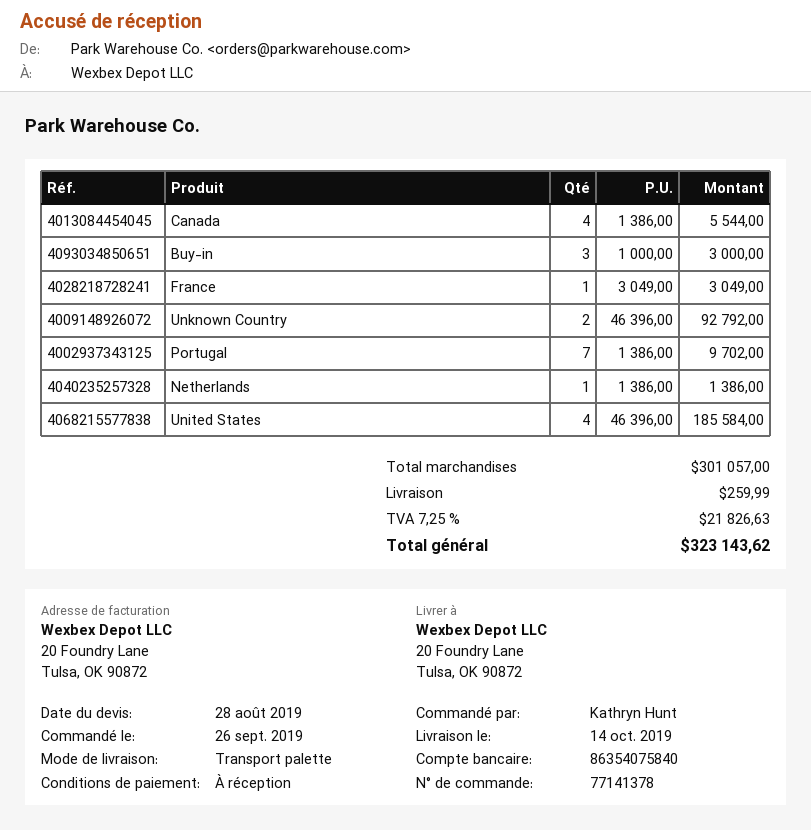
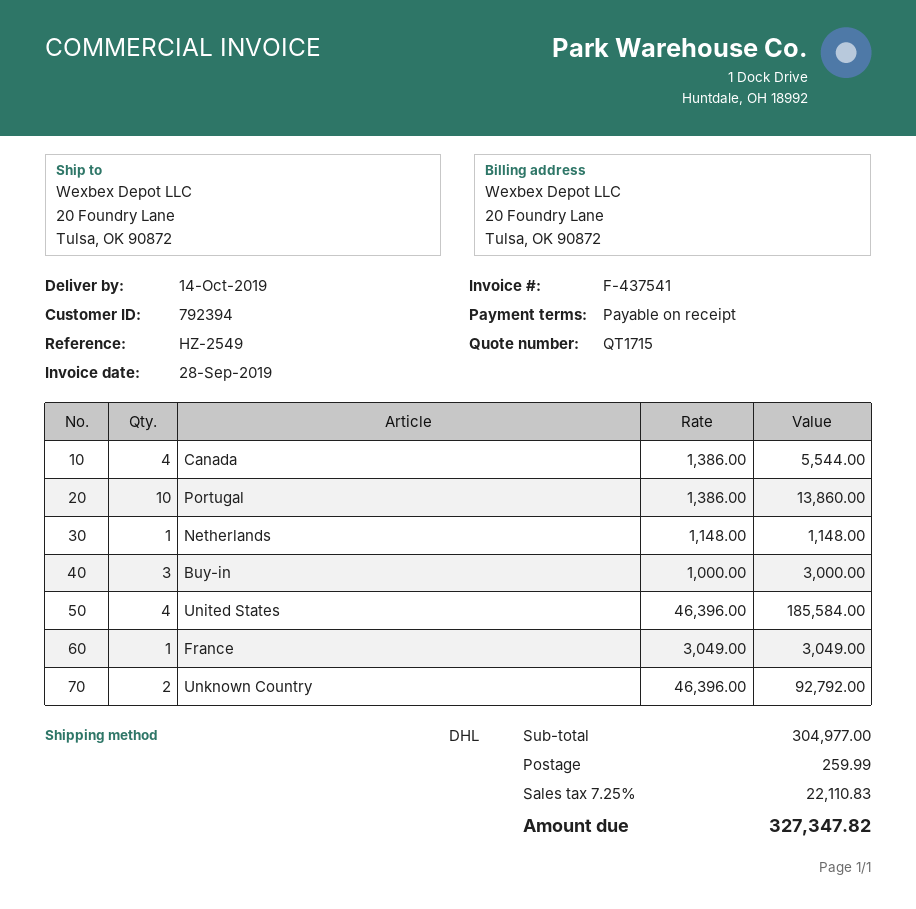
shipping method: pallet freight -> DHL
Portugal: 7 x 1386.00 = 9702.00 -> 10 x 1386.00 = 13860.00
Netherlands: 1 x 1386.00 = 1386.00 -> 1 x 1148.00 = 1148.00
subtotal: 301057.00 -> 304977.00
tax: 7.25% = 21826.63 -> 7.25% = 22110.83
total: 323143.62 -> 327347.82

